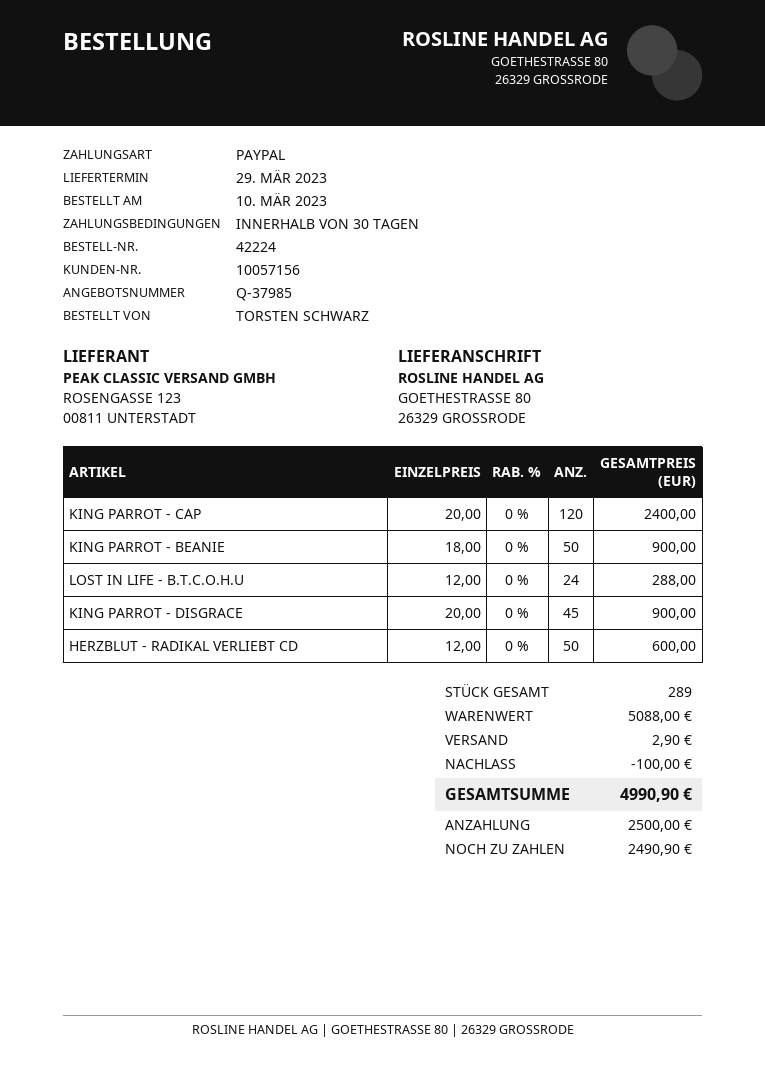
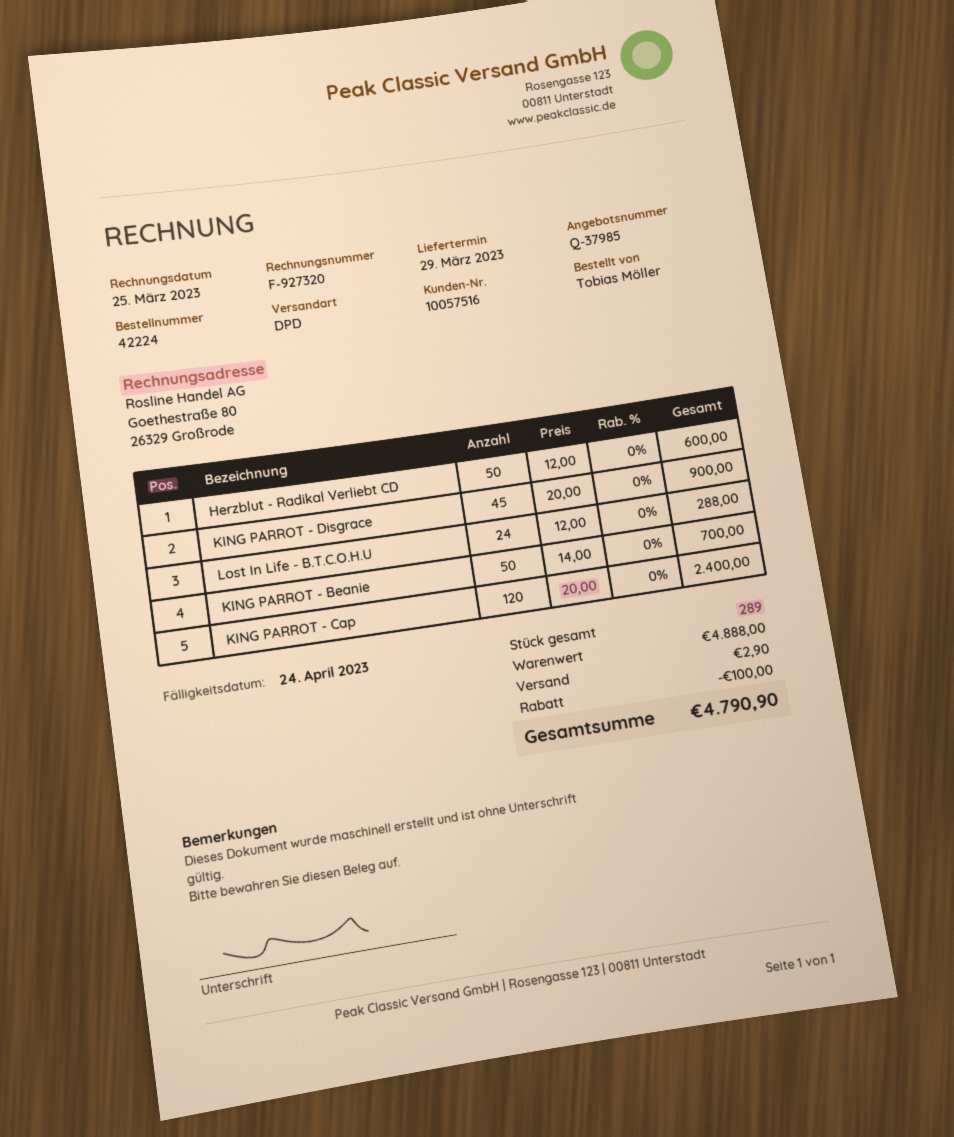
customer number: 10057156 -> 10057516
ordered by: TORSTEN SCHWARZ -> Tobias Möller
KING PARROT - BEANIE: 50 x 18.00 = 900.00 -> 50 x 14.00 = 700.00
subtotal: 5088.00 -> 4888.00
total: 4990.90 -> 4790.90

